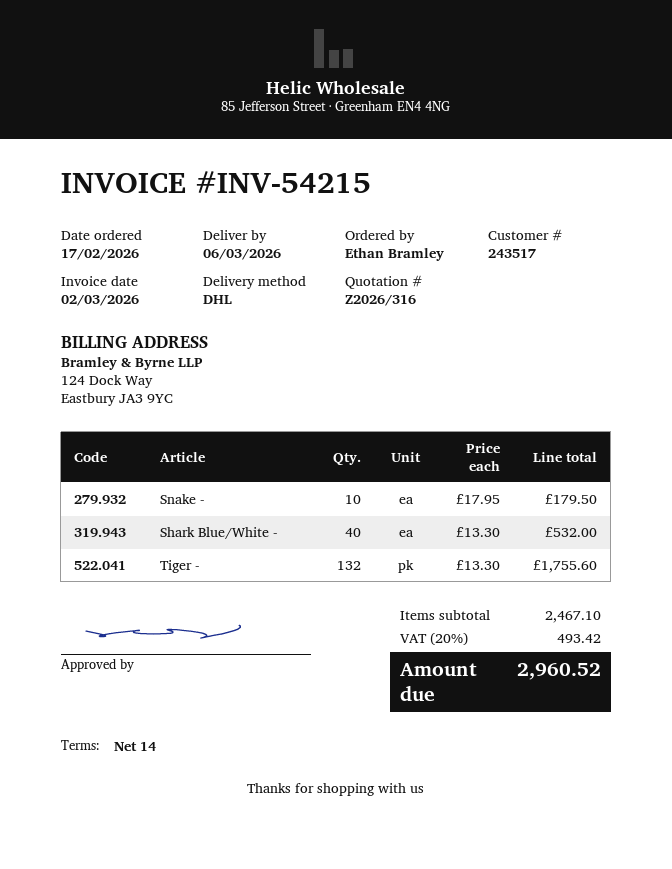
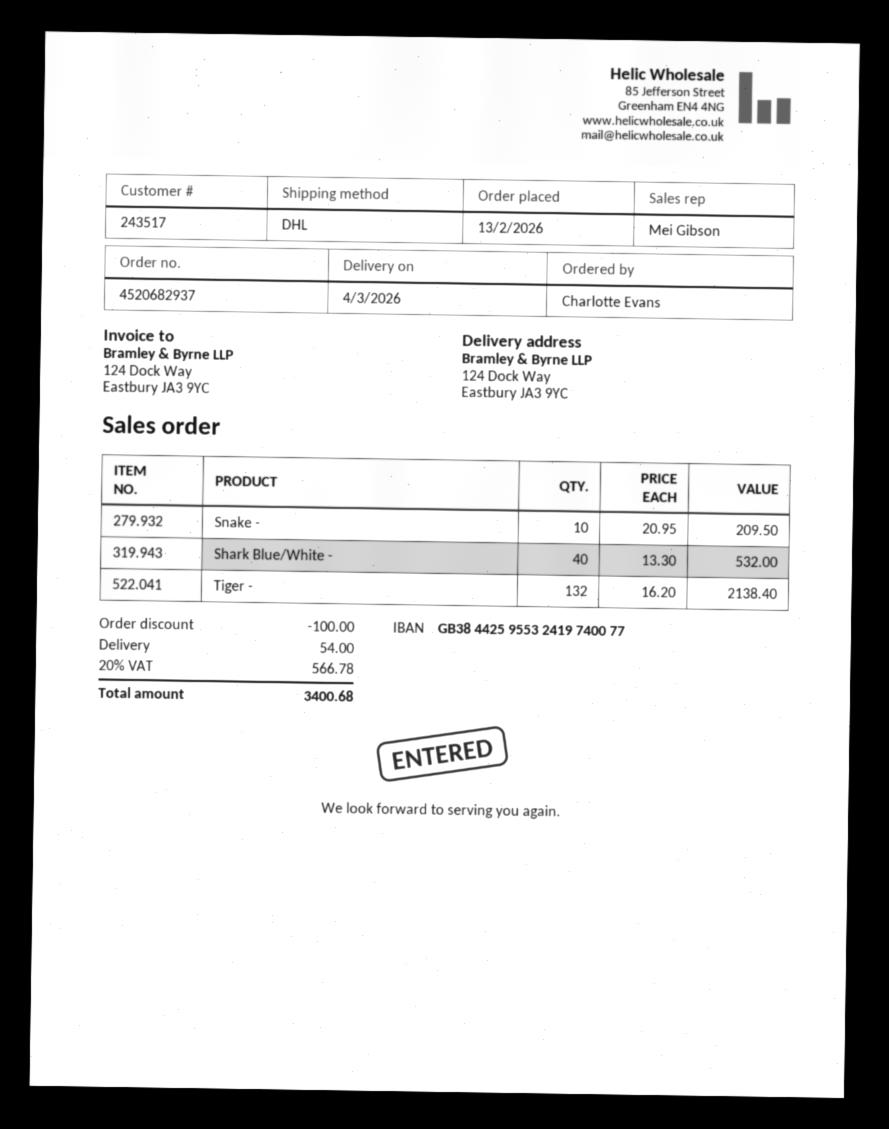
order date: 2026-02-17 -> 2026-02-13
delivery date: 2026-03-06 -> 2026-03-04
ordered by: Ethan Bramley -> Charlotte Evans
Snake -: 10 x 17.95 = 179.50 -> 10 x 20.95 = 209.50
Tiger -: 132 x 13.30 = 1755.60 -> 132 x 16.20 = 2138.40
discount: none -> 100.00
shipping: none -> 54.00
tax: 20% = 493.42 -> 20% = 566.78
total: 2960.52 -> 3400.68

